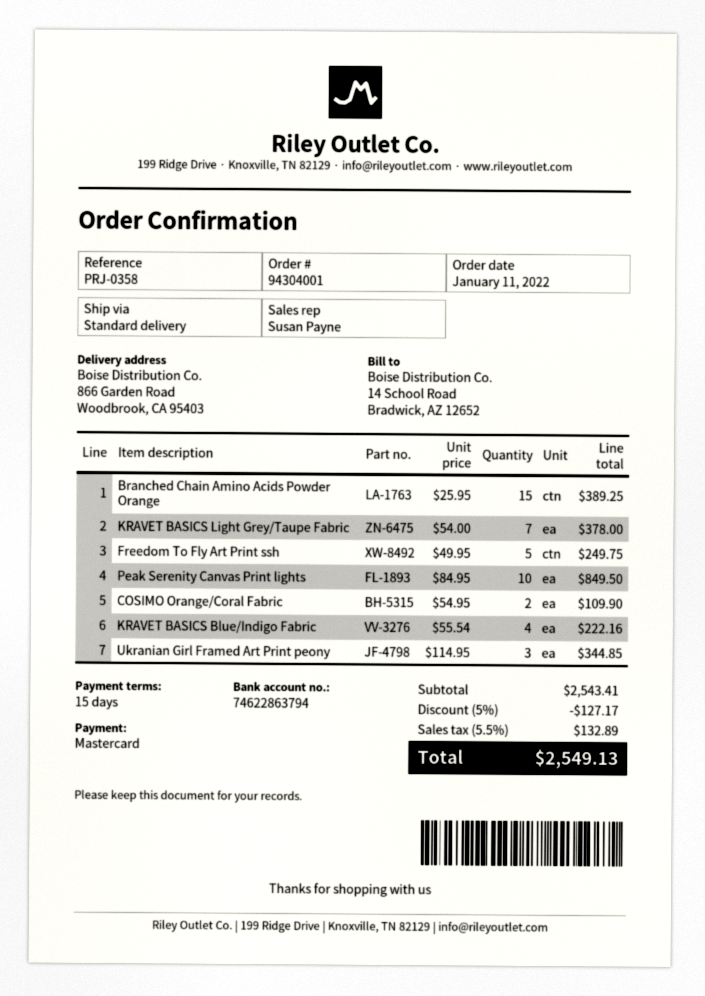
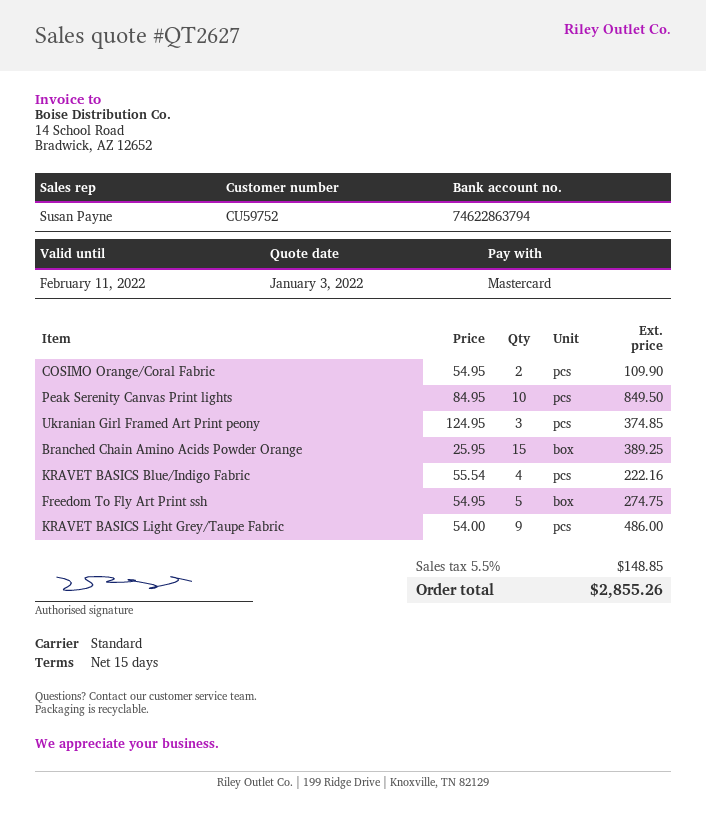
KRAVET BASICS Light Grey/Taupe Fabric: 7 x 54.00 = 378.00 -> 9 x 54.00 = 486.00
Freedom To Fly Art Print ssh: 5 x 49.95 = 249.75 -> 5 x 54.95 = 274.75
Ukranian Girl Framed Art Print peony: 3 x 114.95 = 344.85 -> 3 x 124.95 = 374.85
discount: 5% = 127.17 -> none
tax: 5.5% = 132.89 -> 5.5% = 148.85
total: 2549.13 -> 2855.26

